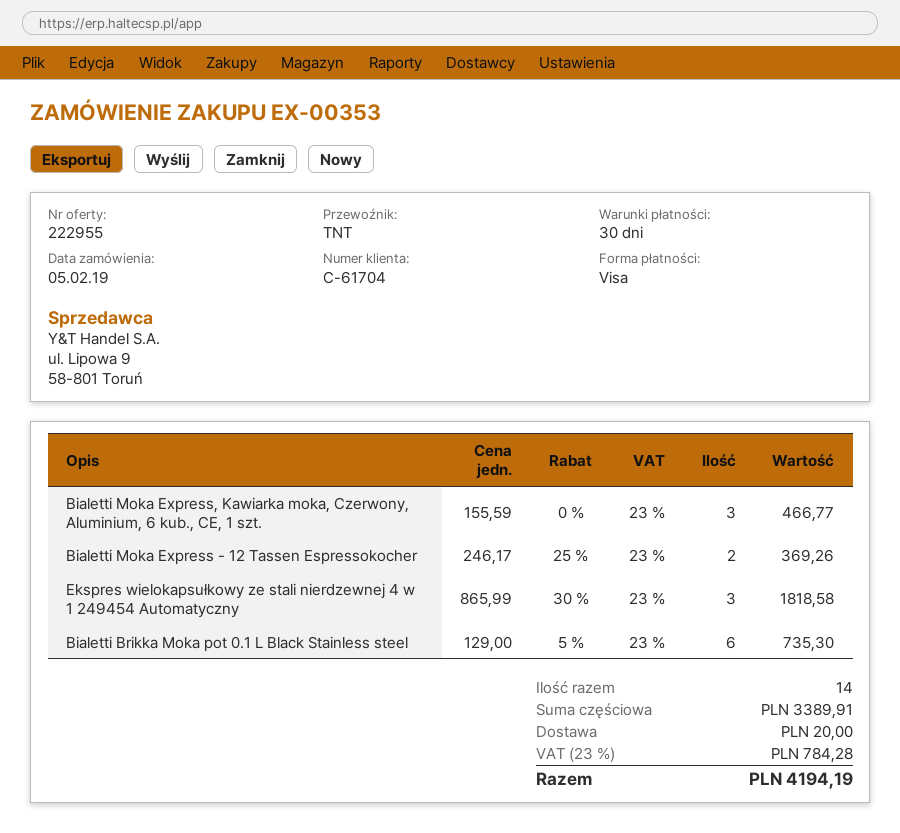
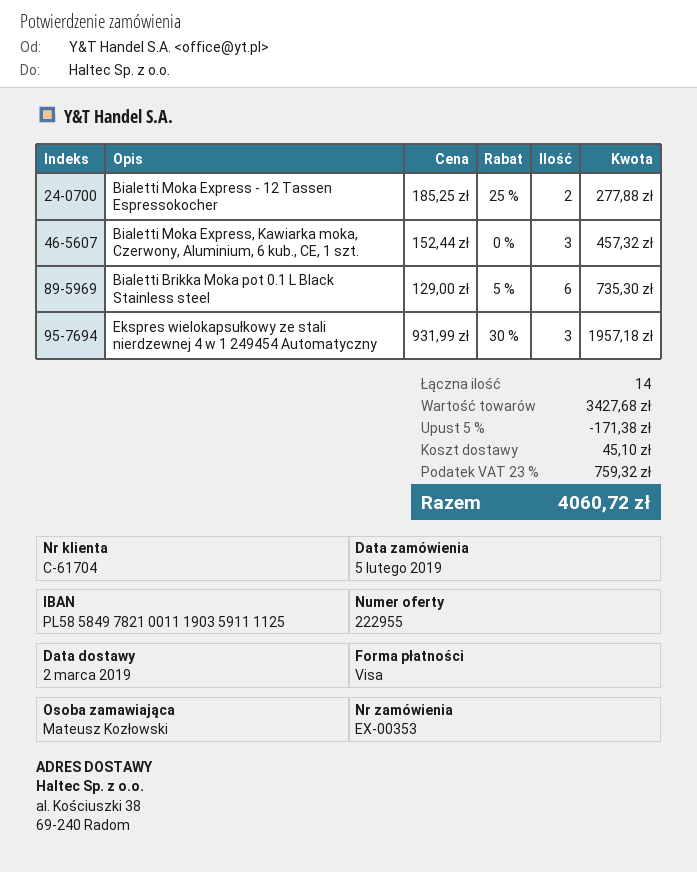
Bialetti Moka Express, Kawiarka moka, Czerwony, Aluminium, 6 kub., CE, 1 szt.: 3 x 155.59 = 466.77 -> 3 x 152.44 = 457.32
Bialetti Moka Express - 12 Tassen Espressokocher: 2 x 246.17 - 25% = 369.26 -> 2 x 185.25 - 25% = 277.88
Ekspres wielokapsułkowy ze stali nierdzewnej 4 w 1 249454 Automatyczny: 3 x 865.99 - 30% = 1818.58 -> 3 x 931.99 - 30% = 1957.18
subtotal: 3389.91 -> 3427.68
discount: none -> 5% = 171.38
shipping: 20.00 -> 45.10
tax: 23% = 784.28 -> 23% = 759.32
total: 4194.19 -> 4060.72

